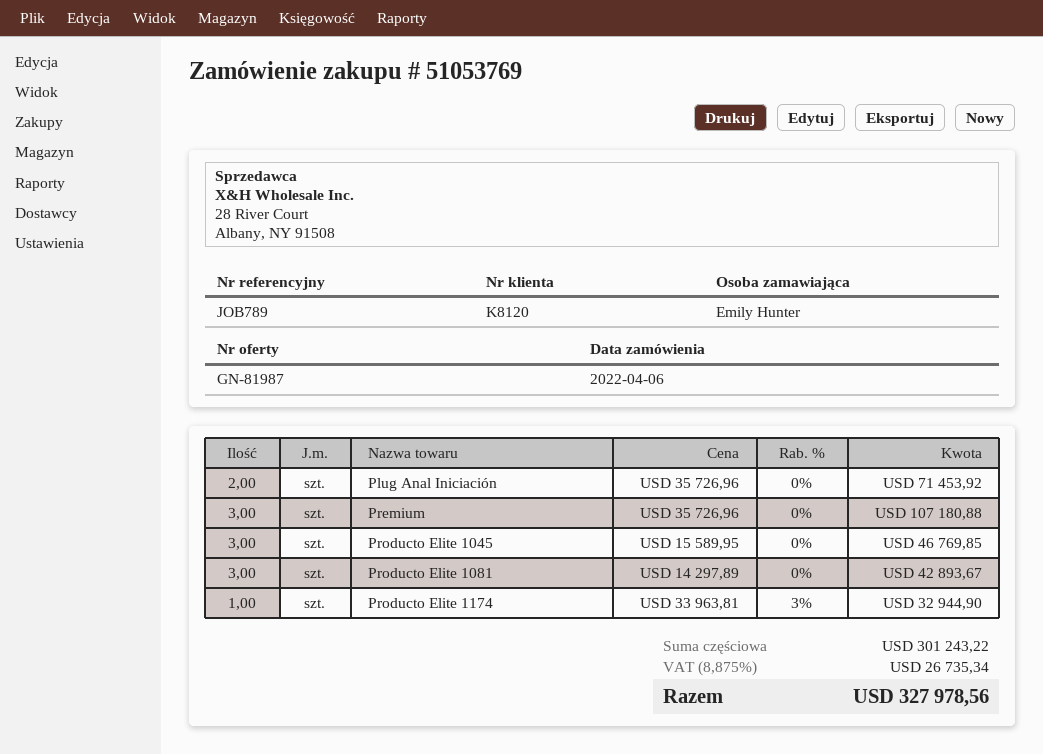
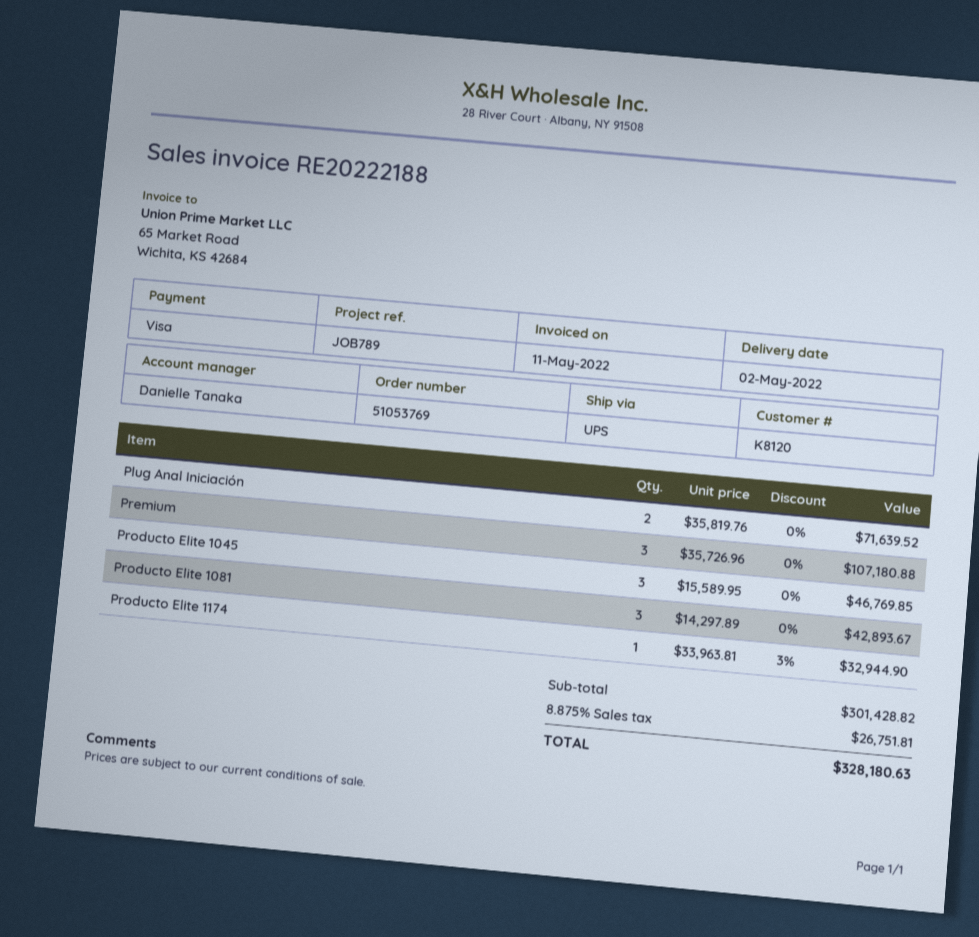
Plug Anal Iniciación: 2 x 35726.96 = 71453.92 -> 2 x 35819.76 = 71639.52
subtotal: 301243.22 -> 301428.82
tax: 8.875% = 26735.34 -> 8.875% = 26751.81
total: 327978.56 -> 328180.63

